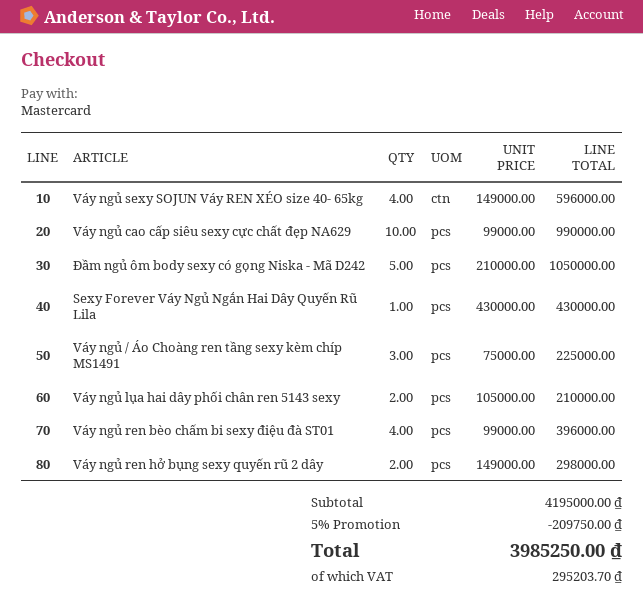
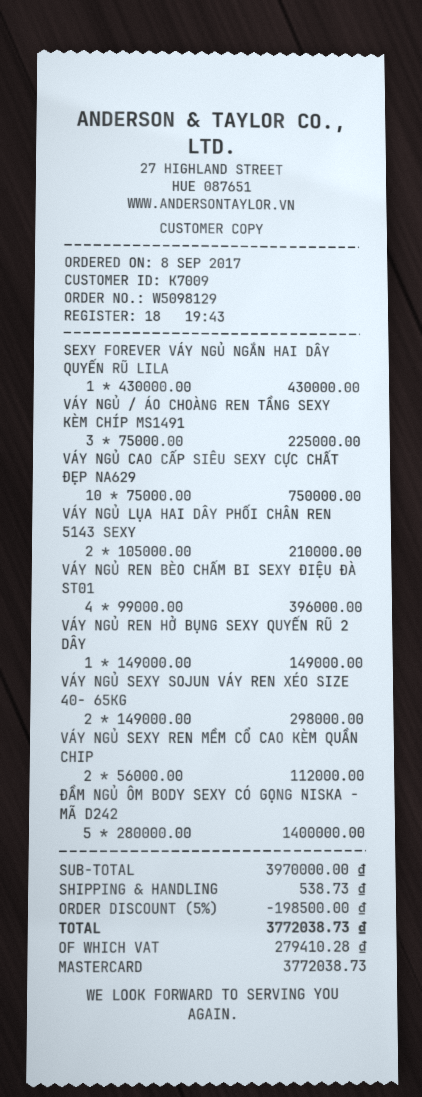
Váy ngủ sexy SOJUN Váy REN XÉO size 40- 65kg: 4 x 149000.00 = 596000.00 -> 2 x 149000.00 = 298000.00
Váy ngủ cao cấp siêu sexy cực chất đẹp NA629: 10 x 99000.00 = 990000.00 -> 10 x 75000.00 = 750000.00
Đầm ngủ ôm body sexy có gọng Niska - Mã D242: 5 x 210000.00 = 1050000.00 -> 5 x 280000.00 = 1400000.00
Váy ngủ ren hở bụng sexy quyến rũ 2 dây: 2 x 149000.00 = 298000.00 -> 1 x 149000.00 = 149000.00
VÁY NGỦ SEXY REN MỀM CỔ CAO KÈM QUẦN CHIP: none -> 2 x 56000.00 = 112000.00
subtotal: 4195000.00 -> 3970000.00
discount: 5% = 209750.00 -> 5% = 198500.00
shipping: none -> 538.73
tax: 295203.70 -> 279410.28
total: 3985250.00 -> 3772038.73

